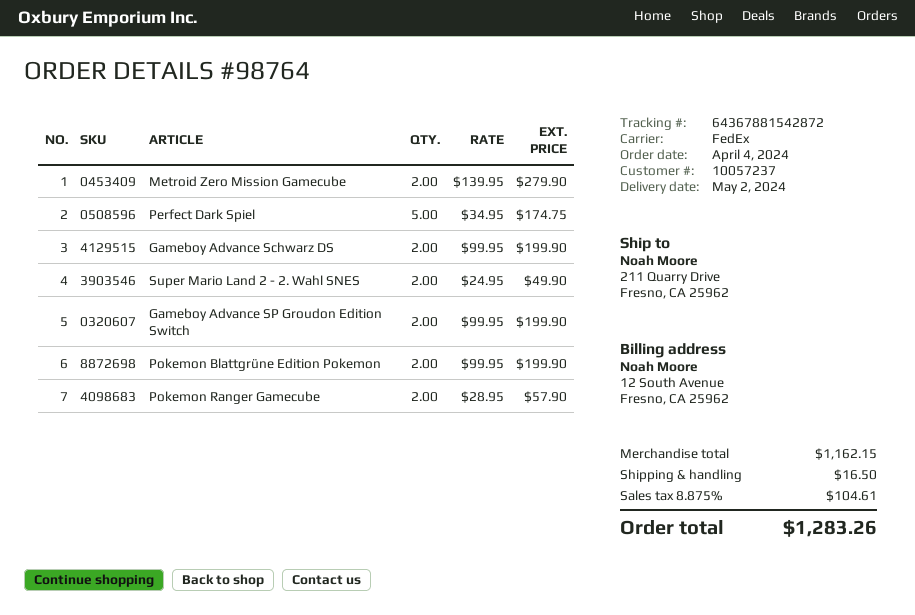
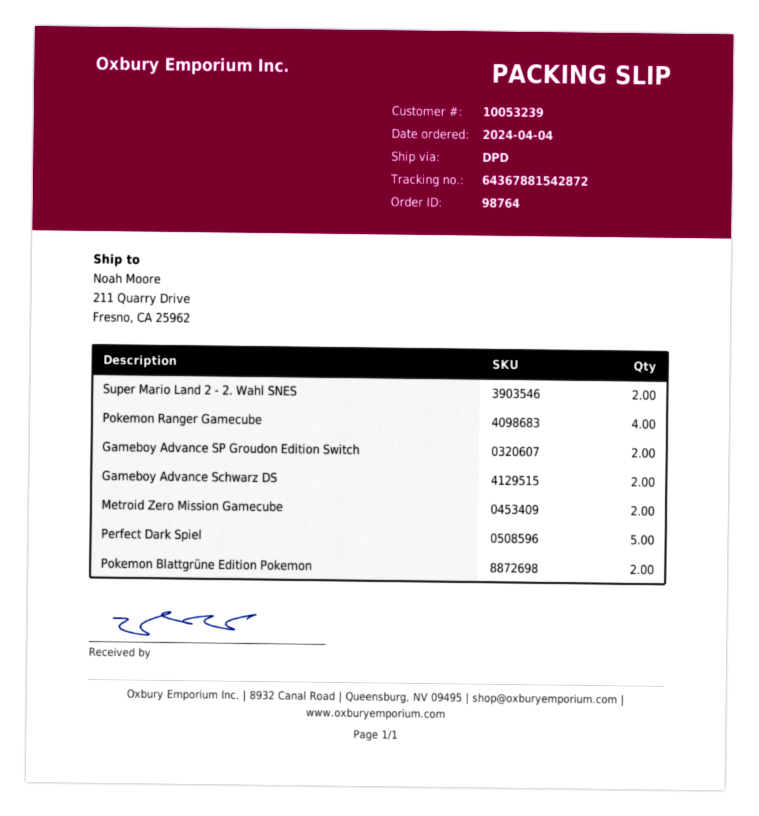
customer number: 10057237 -> 10053239
shipping method: FedEx -> DPD
Pokemon Ranger Gamecube: 2 -> 4

